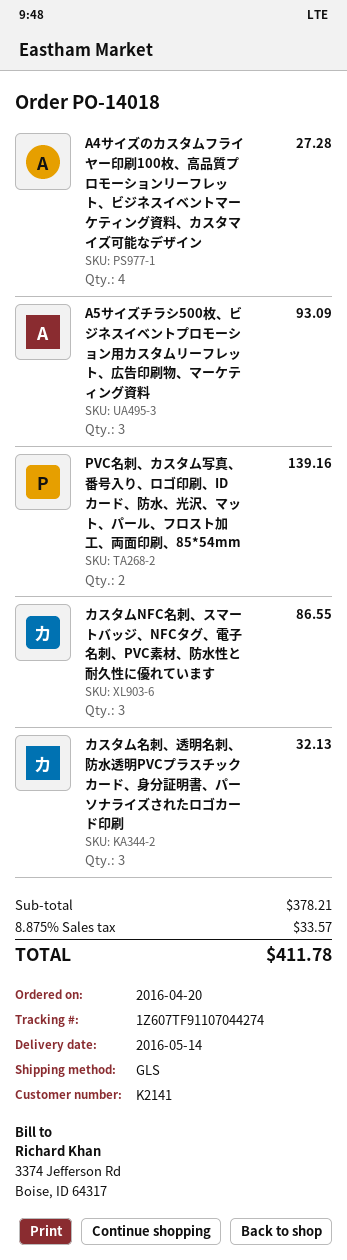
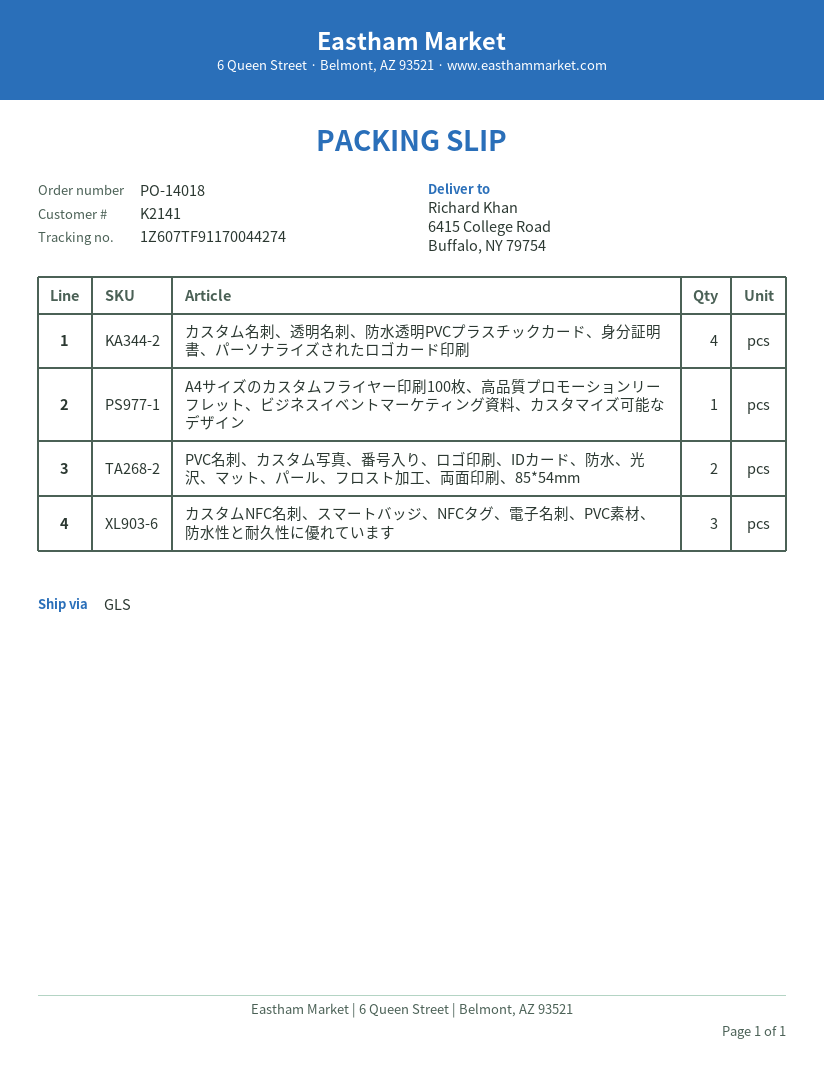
tracking number: 1Z607TF91107044274 -> 1Z607TF91170044274
A4サイズのカスタムフライヤー印刷100枚、高品質プロモーションリーフレット、ビジネスイベントマーケティング資料、カスタマイズ可能なデザイン: 4 -> 1
A5サイズチラシ500枚、ビジネスイベントプロモーション用カスタムリーフレット、広告印刷物、マーケティング資料: 3 -> none
カスタム名刺、透明名刺、防水透明PVCプラスチックカード、身分証明書、パーソナライズされたロゴカード印刷: 3 -> 4

